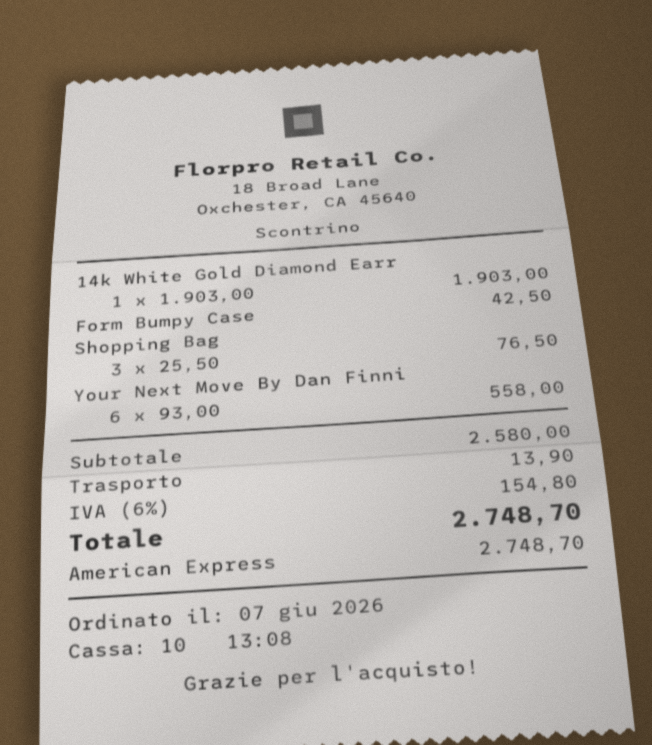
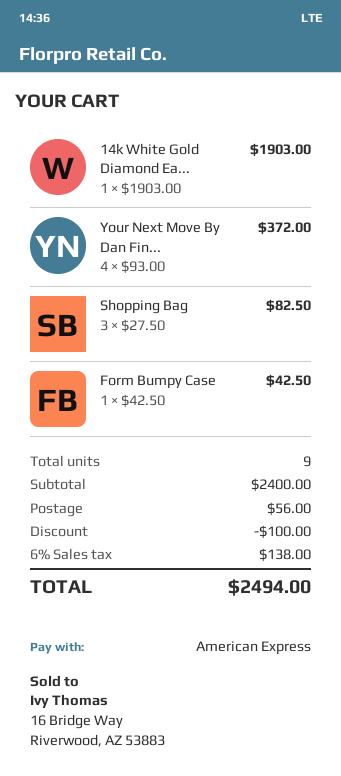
Shopping Bag: 3 x 25.50 = 76.50 -> 3 x 27.50 = 82.50
Your Next Move By Dan Finni: 6 x 93.00 = 558.00 -> 4 x 93.00 = 372.00
subtotal: 2580.00 -> 2400.00
discount: none -> 100.00
shipping: 13.90 -> 56.00
tax: 6% = 154.80 -> 6% = 138.00
total: 2748.70 -> 2494.00

